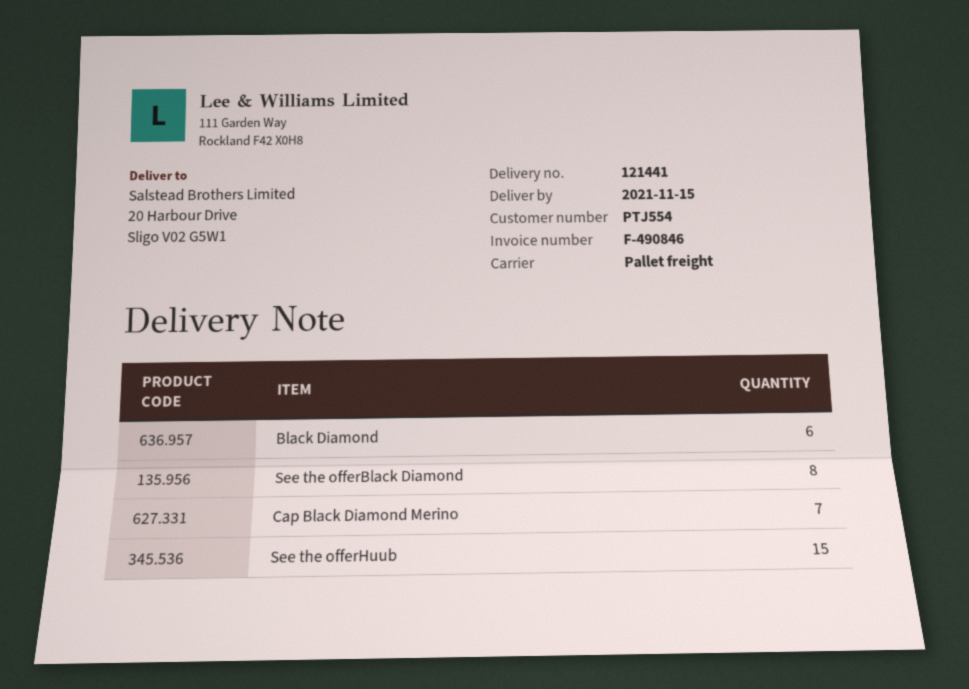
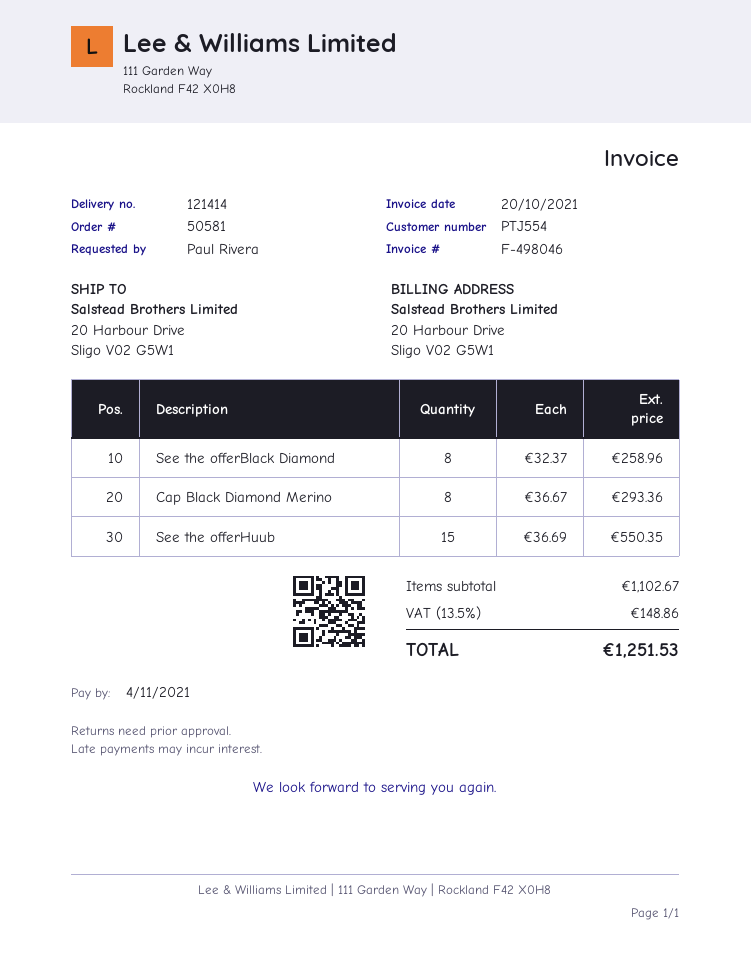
delivery note number: 121441 -> 121414
invoice number: F-490846 -> F-498046
Black Diamond: 6 -> none
Cap Black Diamond Merino: 7 -> 8

